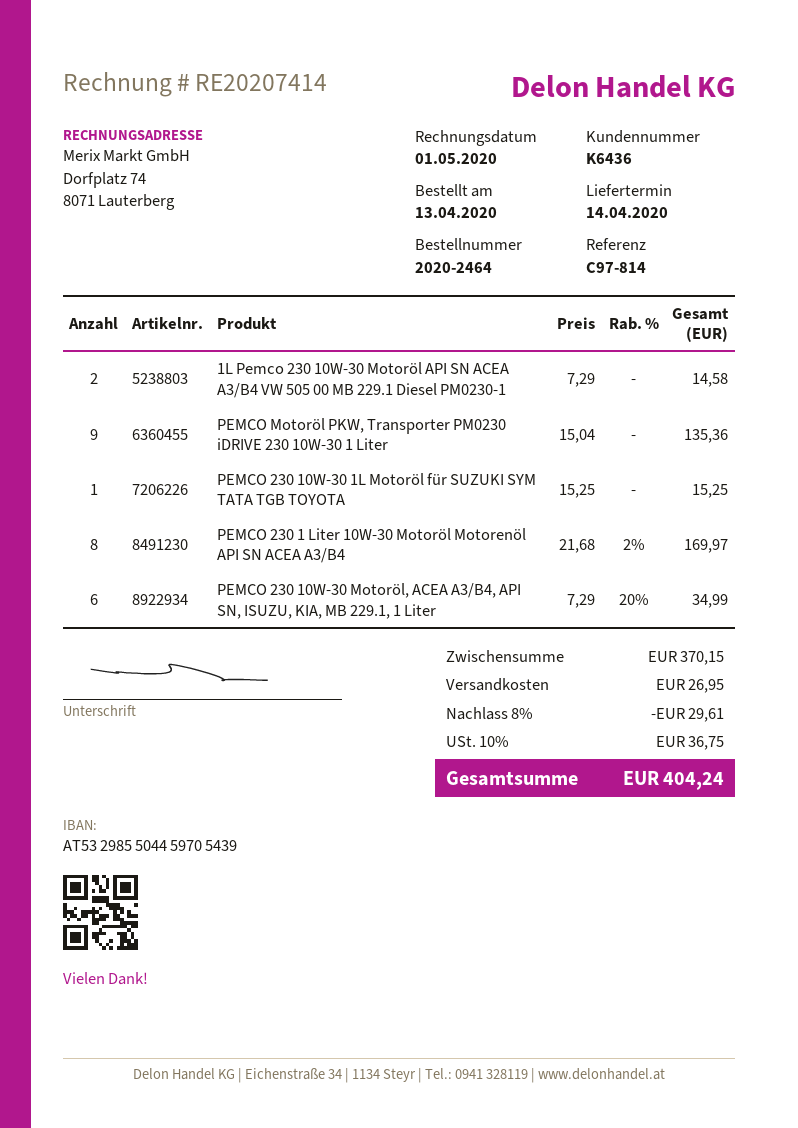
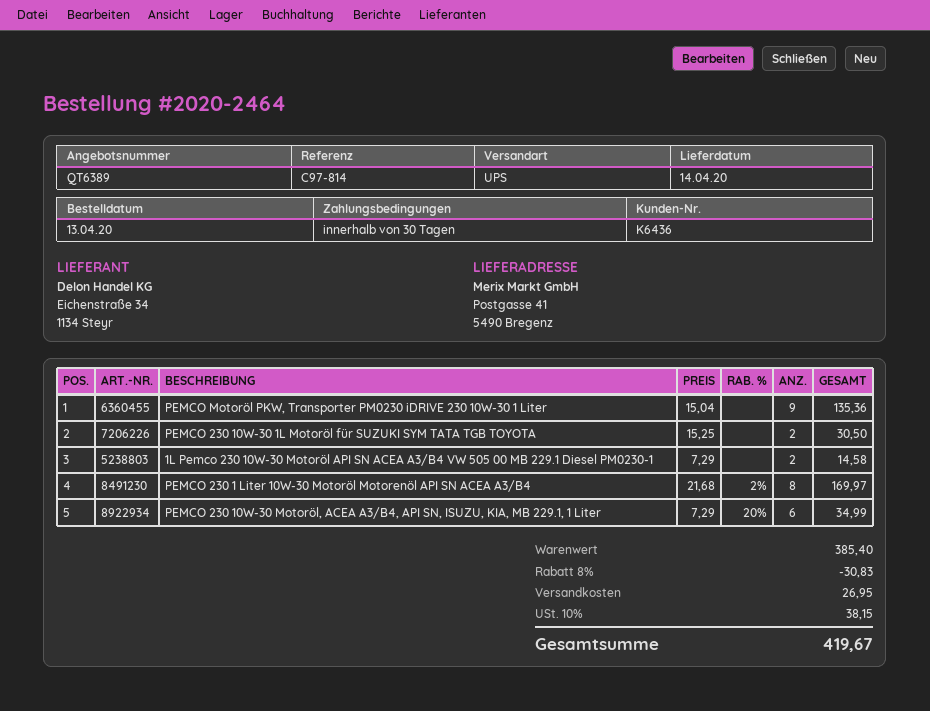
PEMCO 230 10W-30 1L Motoröl für SUZUKI SYM TATA TGB TOYOTA: 1 x 15.25 = 15.25 -> 2 x 15.25 = 30.50
subtotal: 370.15 -> 385.40
discount: 8% = 29.61 -> 8% = 30.83
tax: 10% = 36.75 -> 10% = 38.15
total: 404.24 -> 419.67

